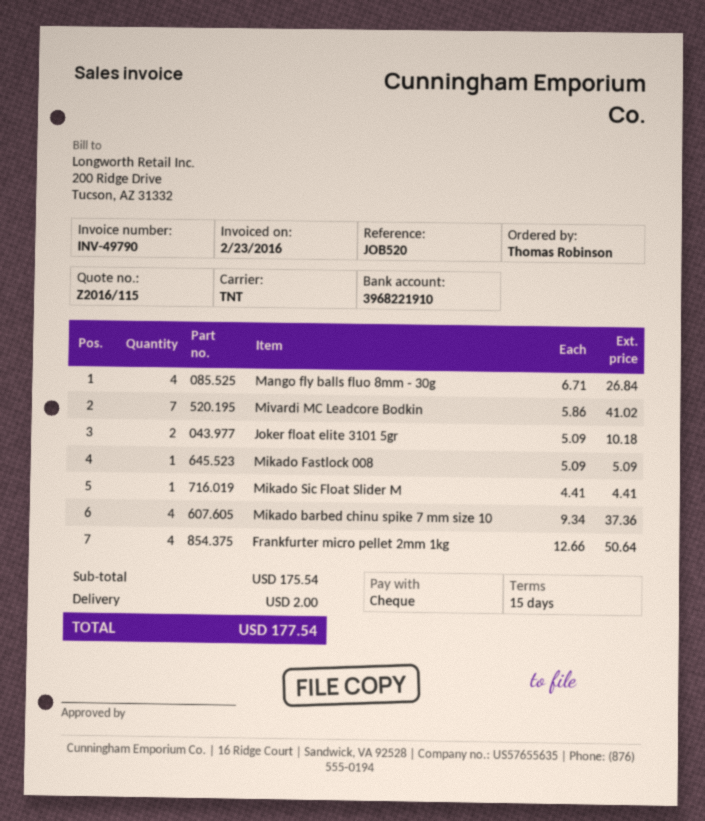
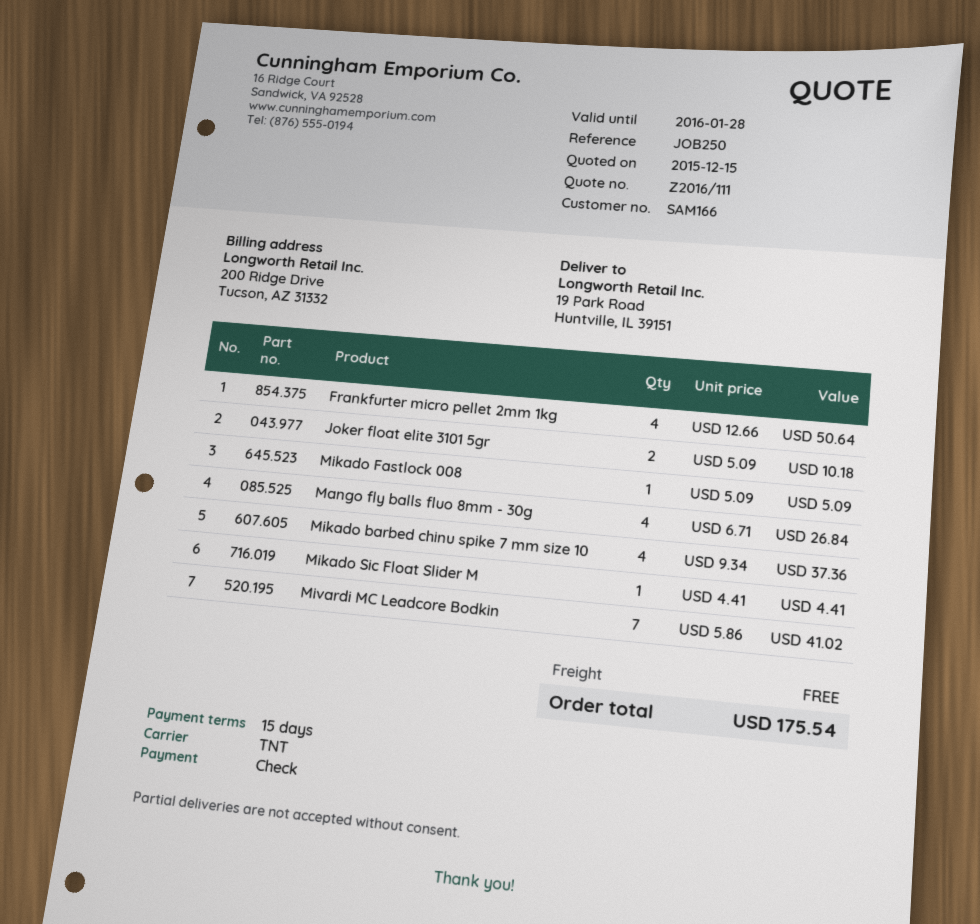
quote number: Z2016/115 -> Z2016/111
reference: JOB520 -> JOB250
shipping: 2.00 -> 0.00
total: 177.54 -> 175.54

